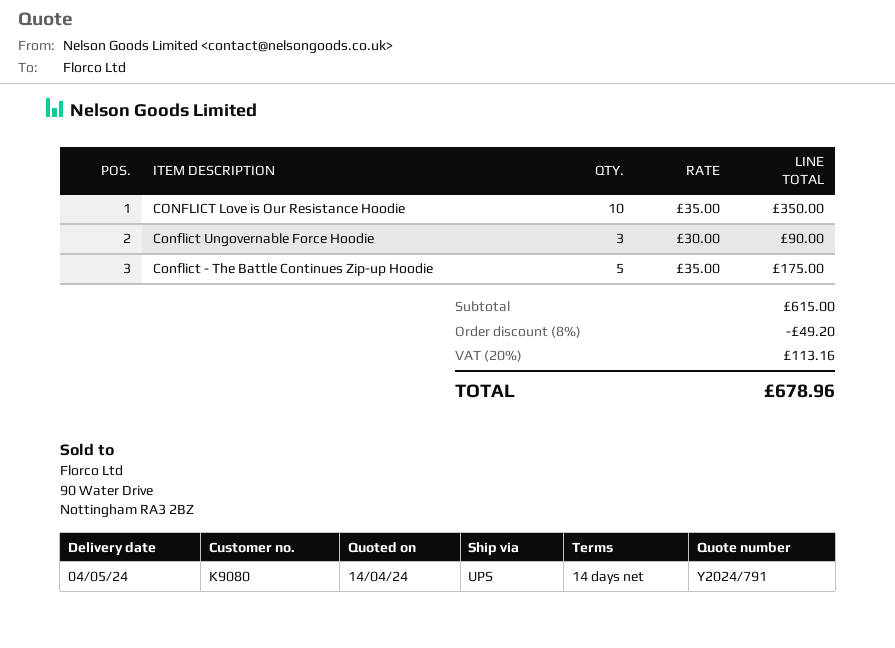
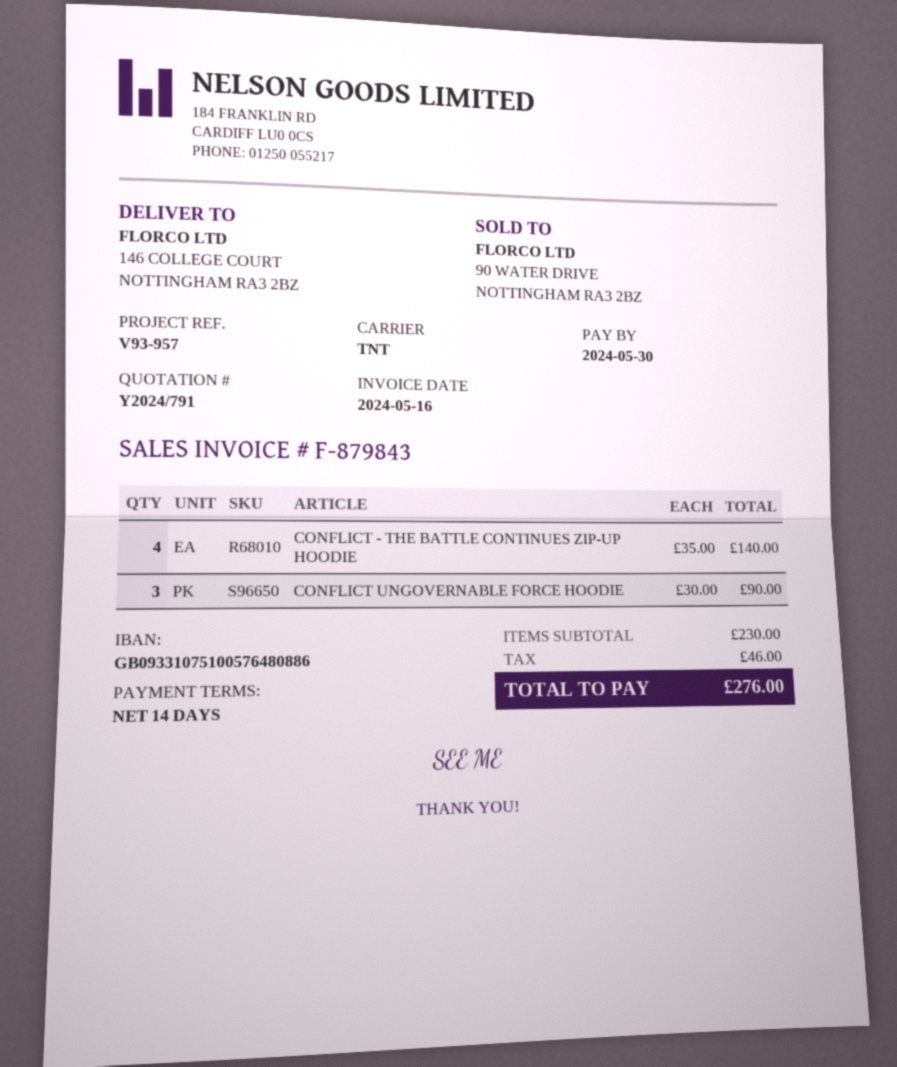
shipping method: UPS -> TNT
CONFLICT Love is Our Resistance Hoodie: 10 x 35.00 = 350.00 -> none
Conflict - The Battle Continues Zip-up Hoodie: 5 x 35.00 = 175.00 -> 4 x 35.00 = 140.00
subtotal: 615.00 -> 230.00
discount: 8% = 49.20 -> none
tax: 113.16 -> 46.00
total: 678.96 -> 276.00

